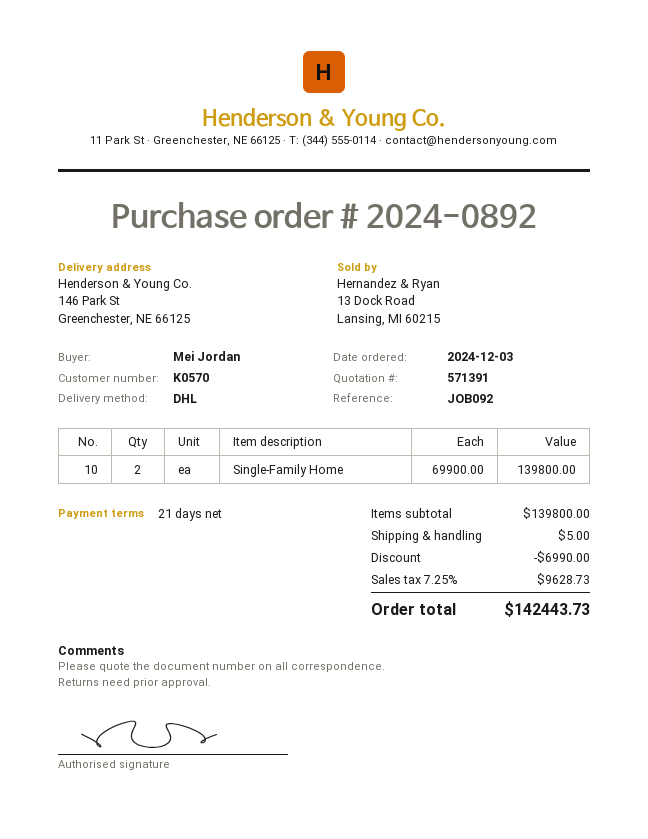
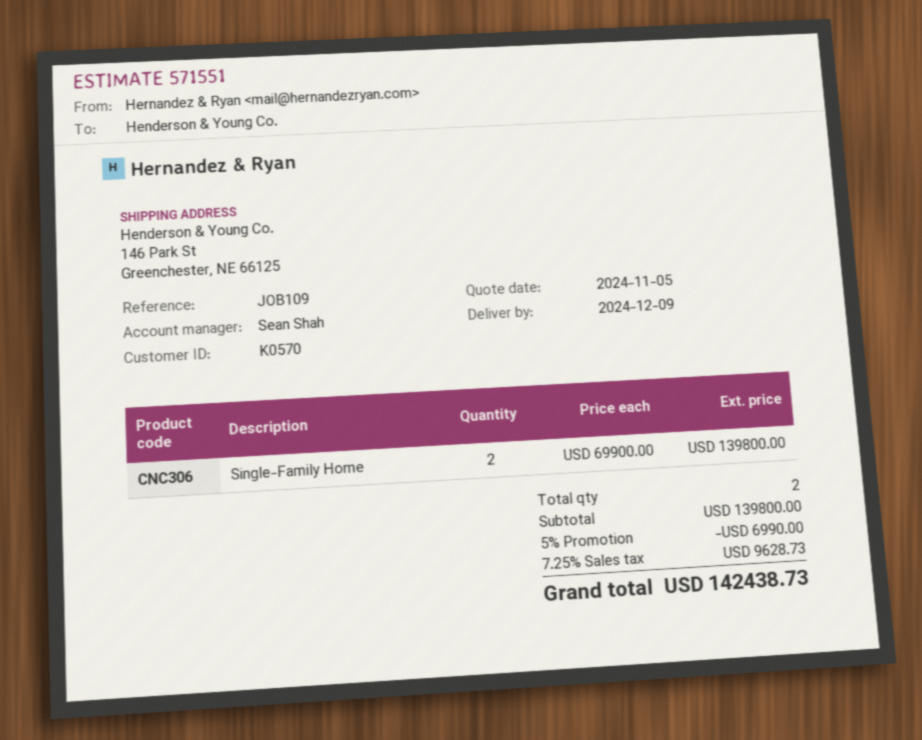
quote number: 571391 -> 571551
reference: JOB092 -> JOB109
shipping: 5.00 -> none
total: 142443.73 -> 142438.73

